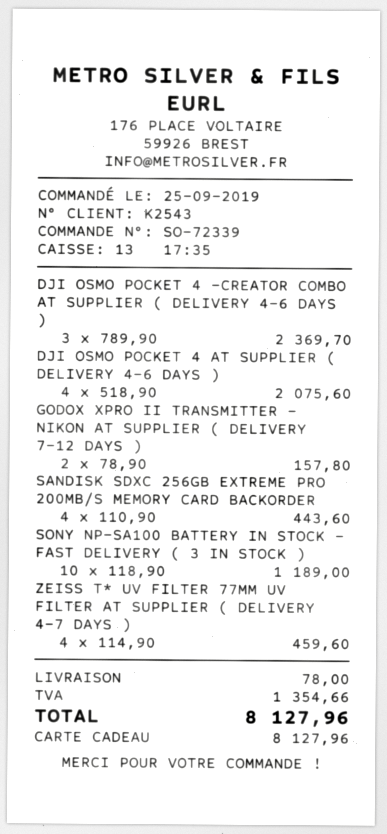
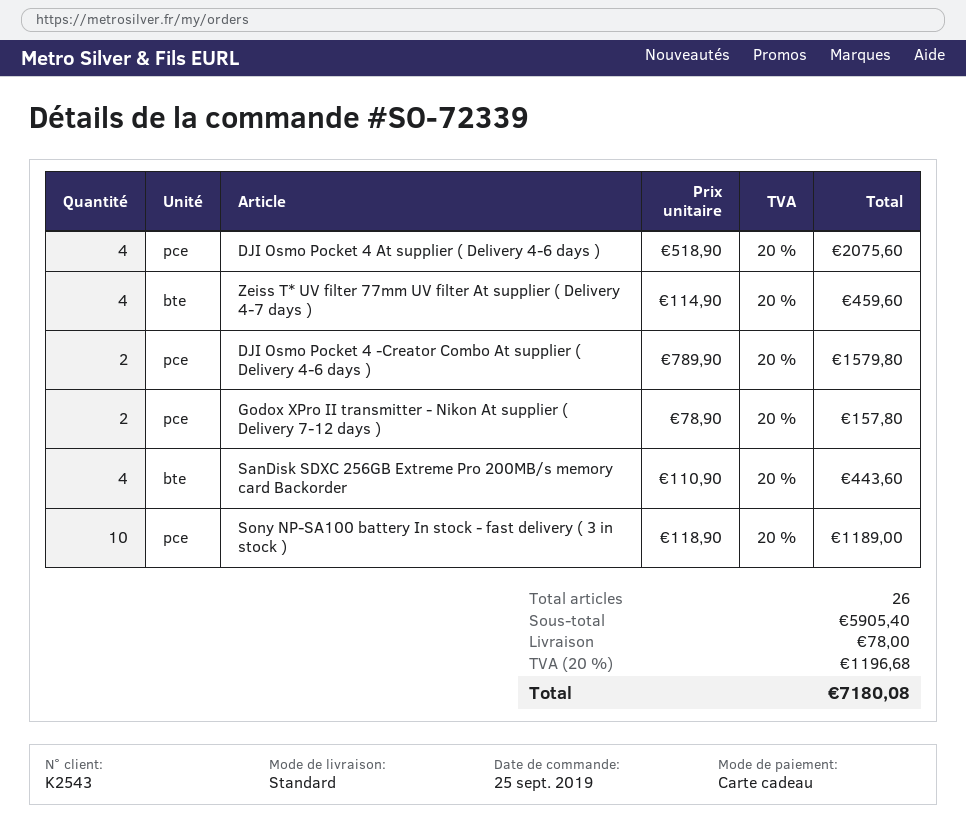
DJI OSMO POCKET 4 -CREATOR COMBO AT SUPPLIER ( DELIVERY 4-6 DAYS ): 3 x 789.90 = 2369.70 -> 2 x 789.90 = 1579.80
tax: 1354.66 -> 1196.68
total: 8127.96 -> 7180.08

